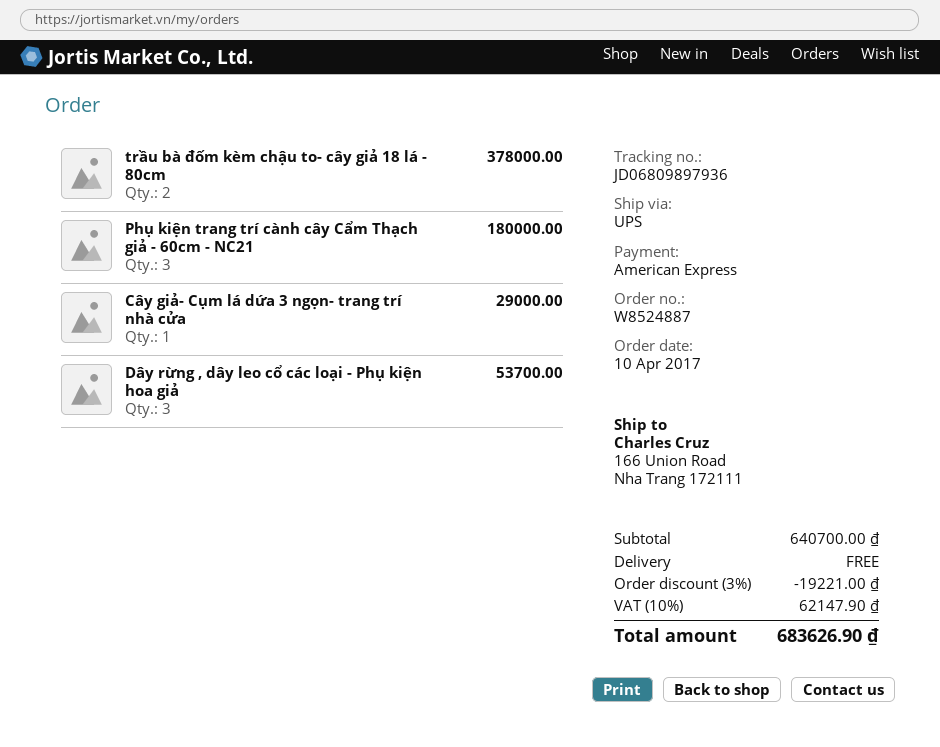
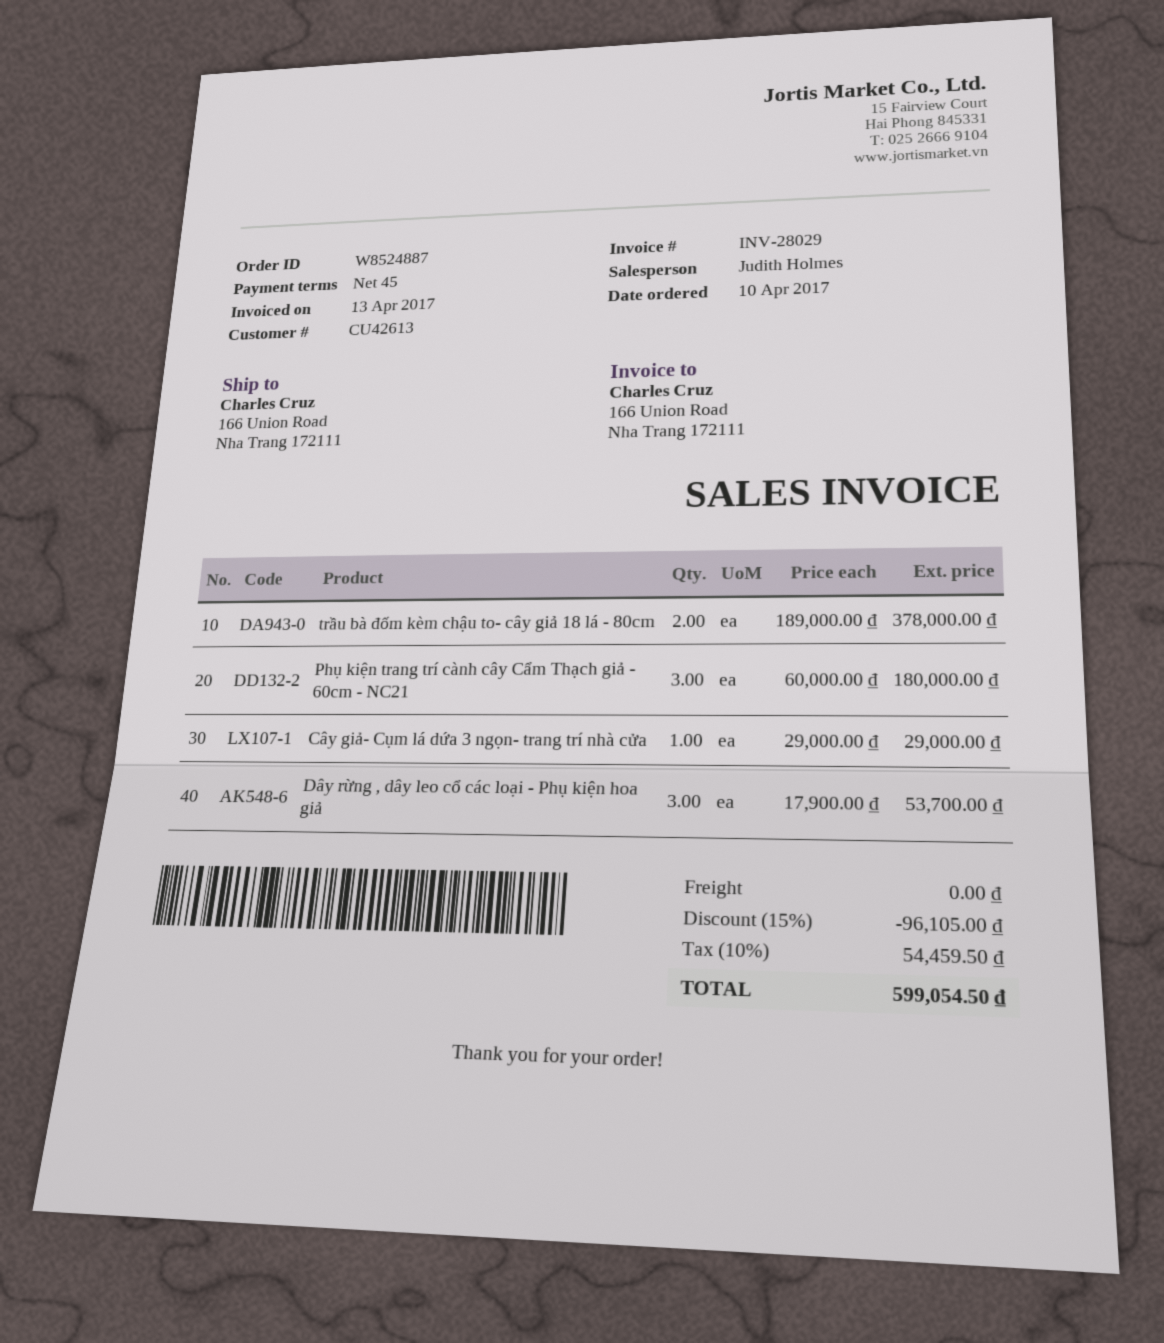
discount: 3% = 19221.00 -> 15% = 96105.00
tax: 10% = 62147.90 -> 10% = 54459.50
total: 683626.90 -> 599054.50

